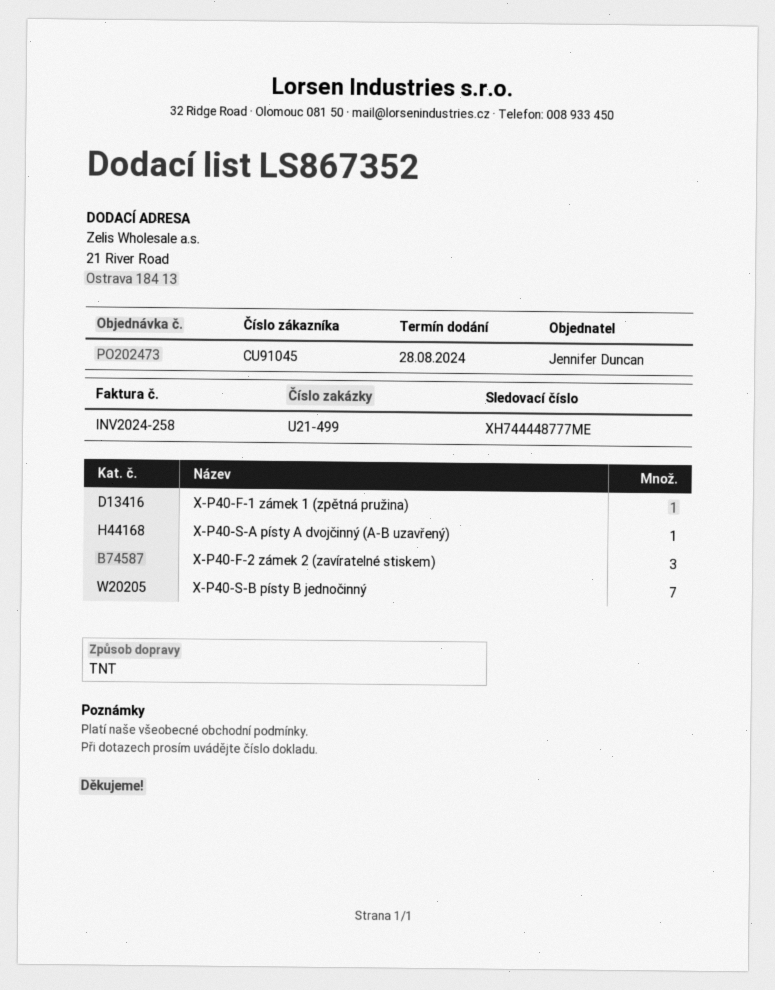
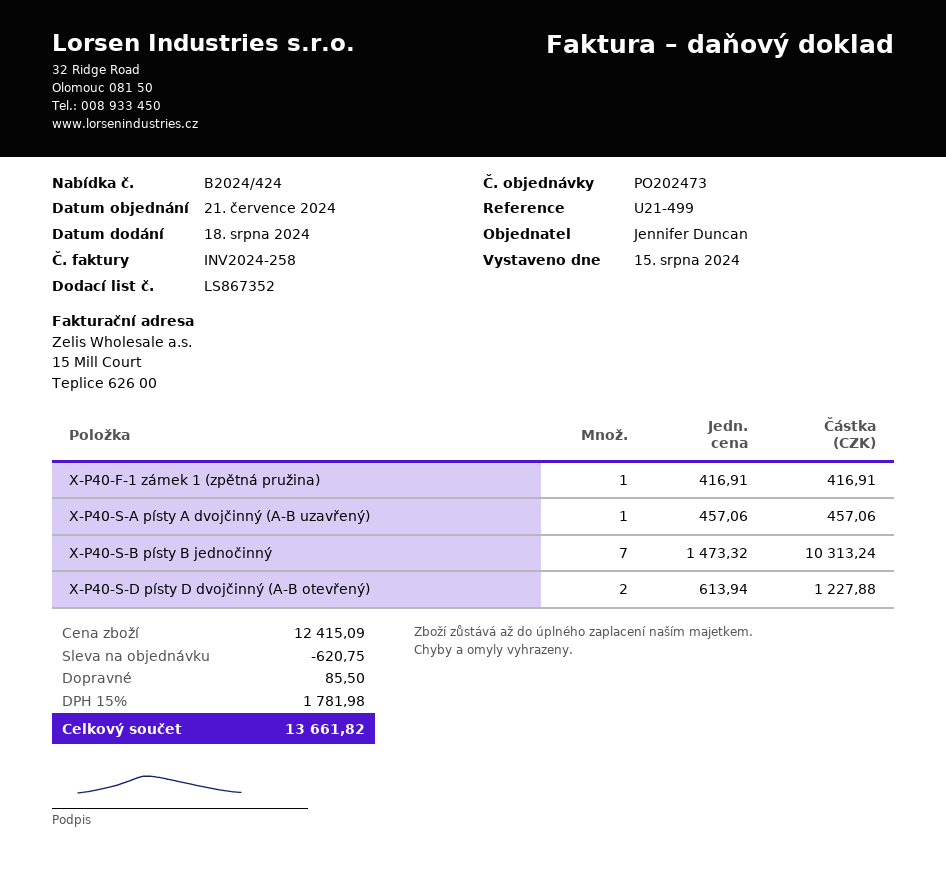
delivery date: 2024-08-28 -> 2024-08-18
X-P40-F-2 zámek 2 (zavíratelné stiskem): 3 -> none
X-P40-S-D písty D dvojčinný (A-B otevřený): none -> 2

